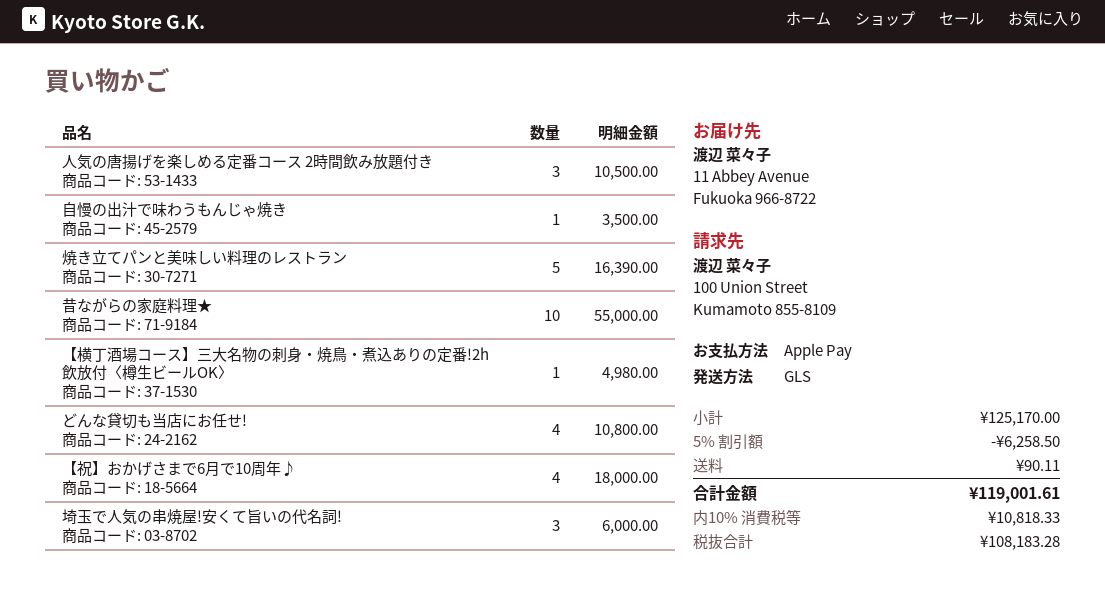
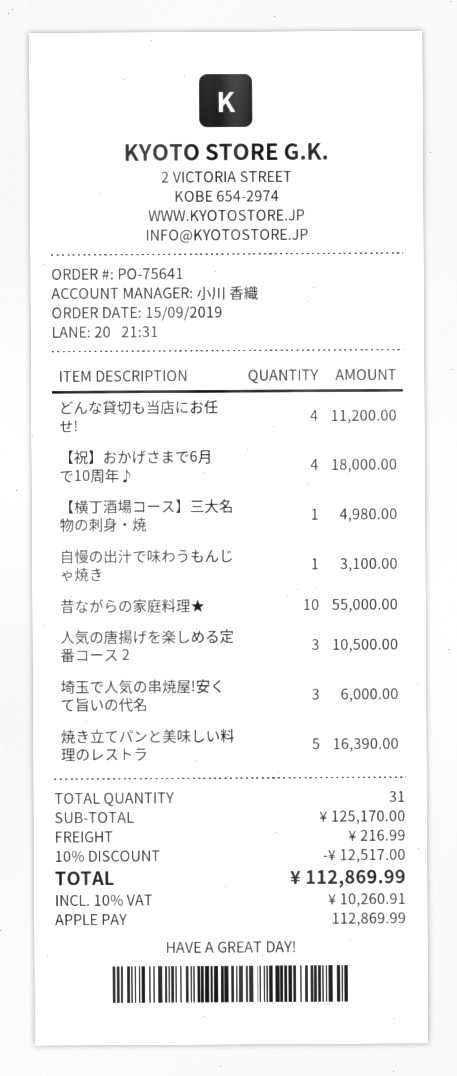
自慢の出汁で味わうもんじゃ焼き: 1 for 3500.00 -> 1 for 3100.00
どんな貸切も当店にお任せ!: 4 for 10800.00 -> 4 for 11200.00
discount: 5% = 6258.50 -> 10% = 12517.00
shipping: 90.11 -> 216.99
tax: 10% = 10818.33 -> 10% = 10260.91
total: 119001.61 -> 112869.99

